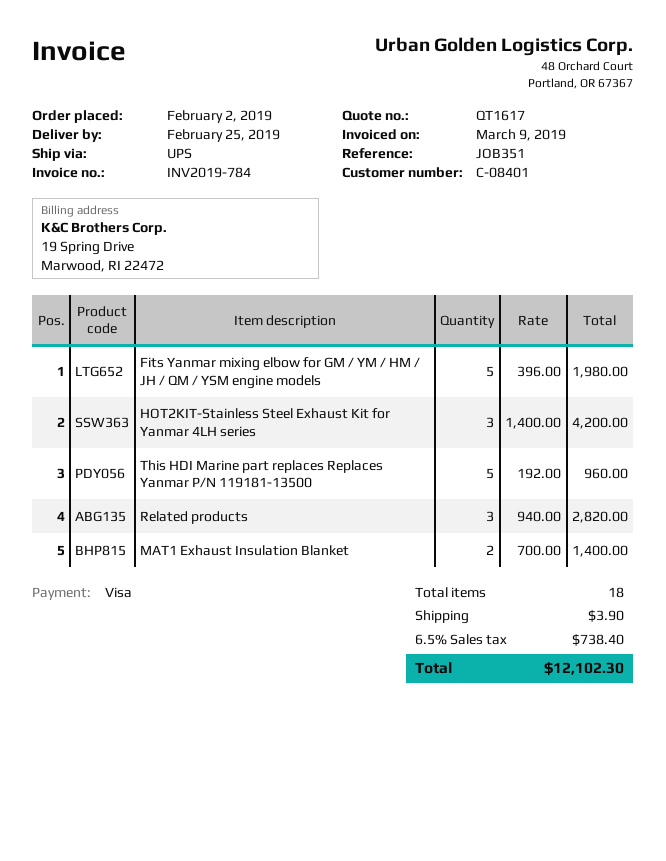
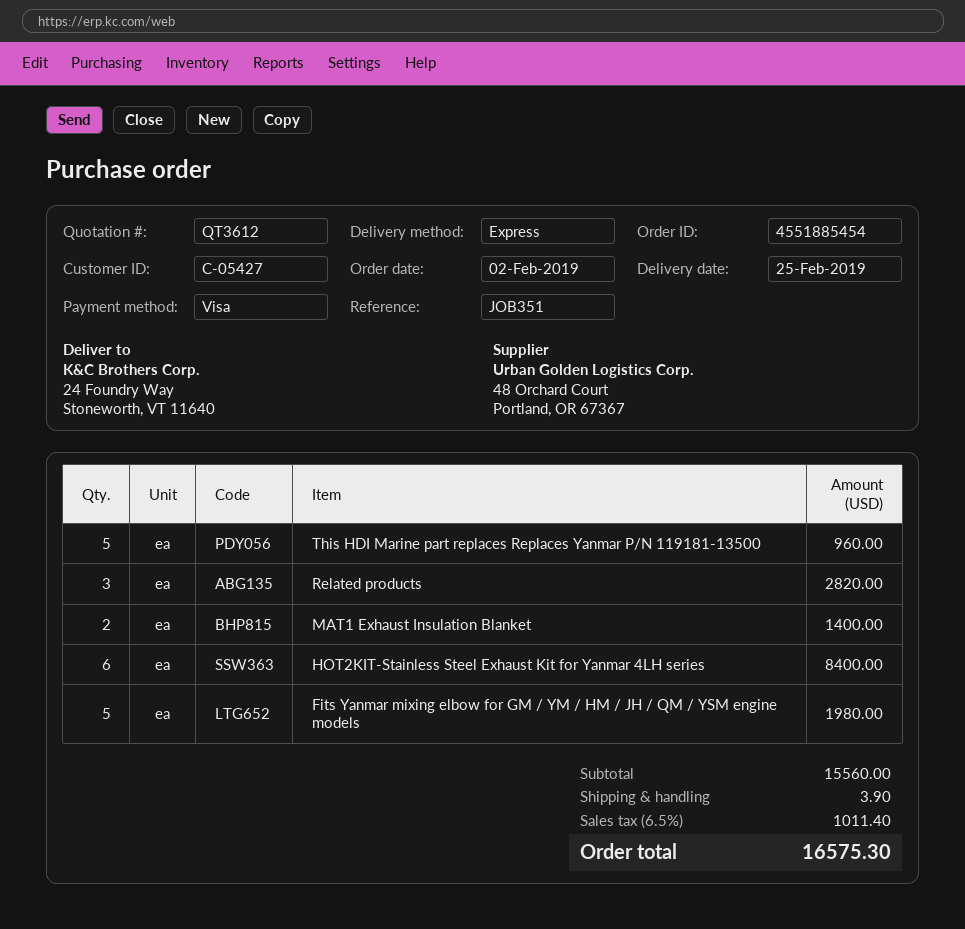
quote number: QT1617 -> QT3612
customer number: C-08401 -> C-05427
shipping method: UPS -> express
HOT2KIT-Stainless Steel Exhaust Kit for Yanmar 4LH series: 3 for 4200.00 -> 6 for 8400.00
tax: 6.5% = 738.40 -> 6.5% = 1011.40
total: 12102.30 -> 16575.30

